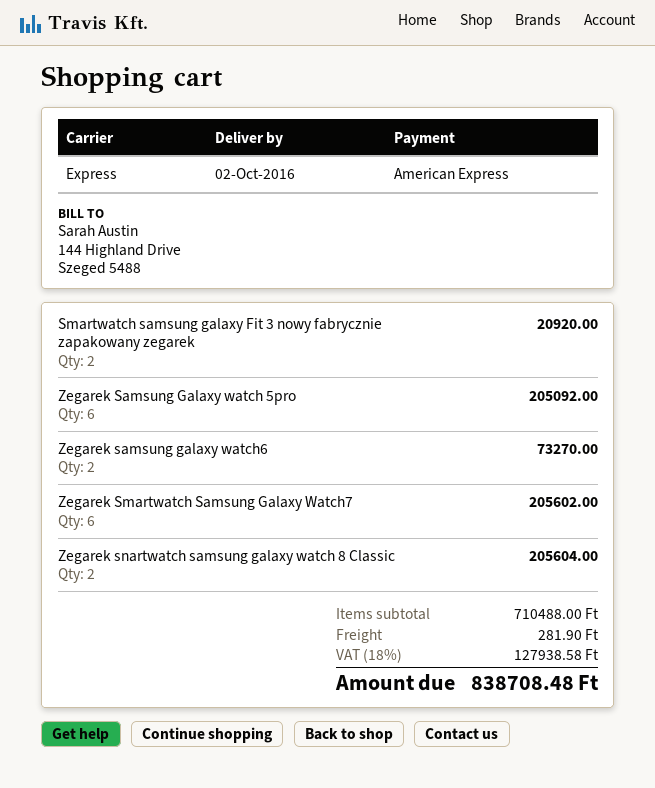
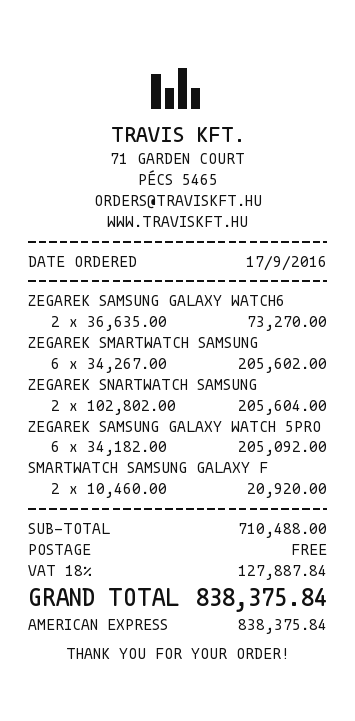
shipping: 281.90 -> 0.00
tax: 18% = 127938.58 -> 18% = 127887.84
total: 838708.48 -> 838375.84

